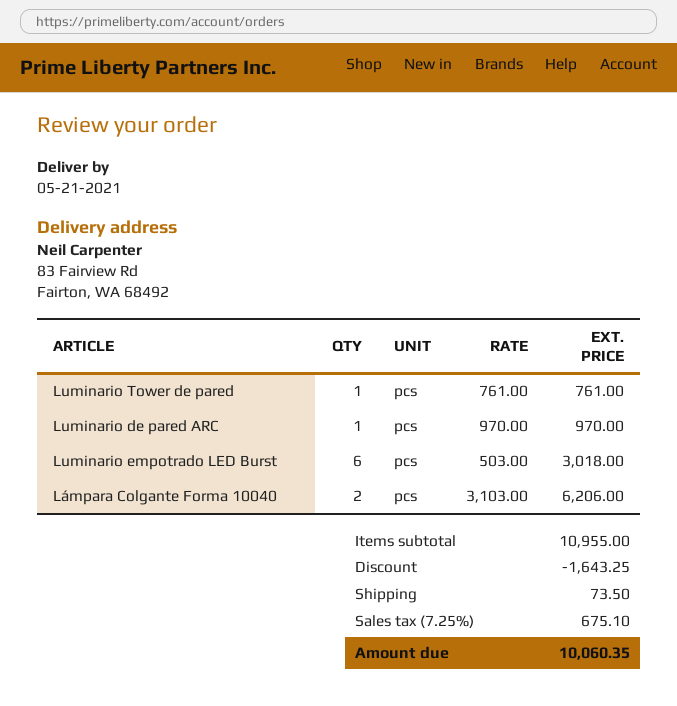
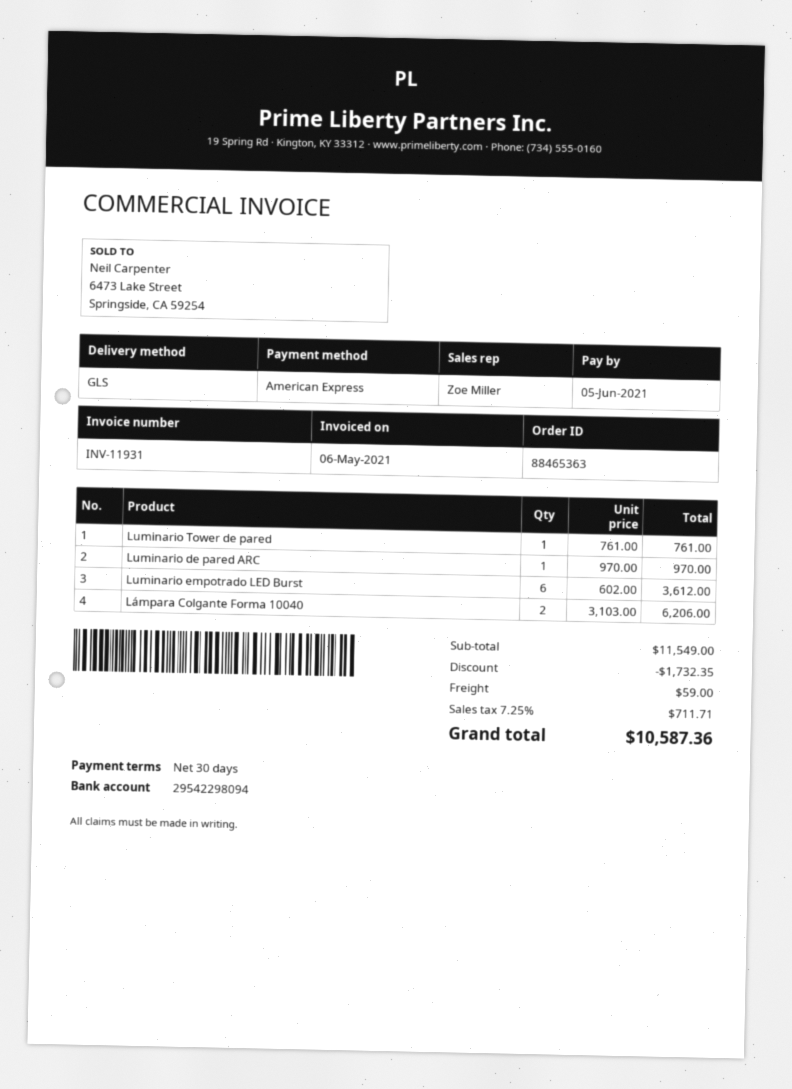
Luminario empotrado LED Burst: 6 x 503.00 = 3018.00 -> 6 x 602.00 = 3612.00
subtotal: 10955.00 -> 11549.00
discount: 1643.25 -> 1732.35
shipping: 73.50 -> 59.00
tax: 7.25% = 675.10 -> 7.25% = 711.71
total: 10060.35 -> 10587.36

